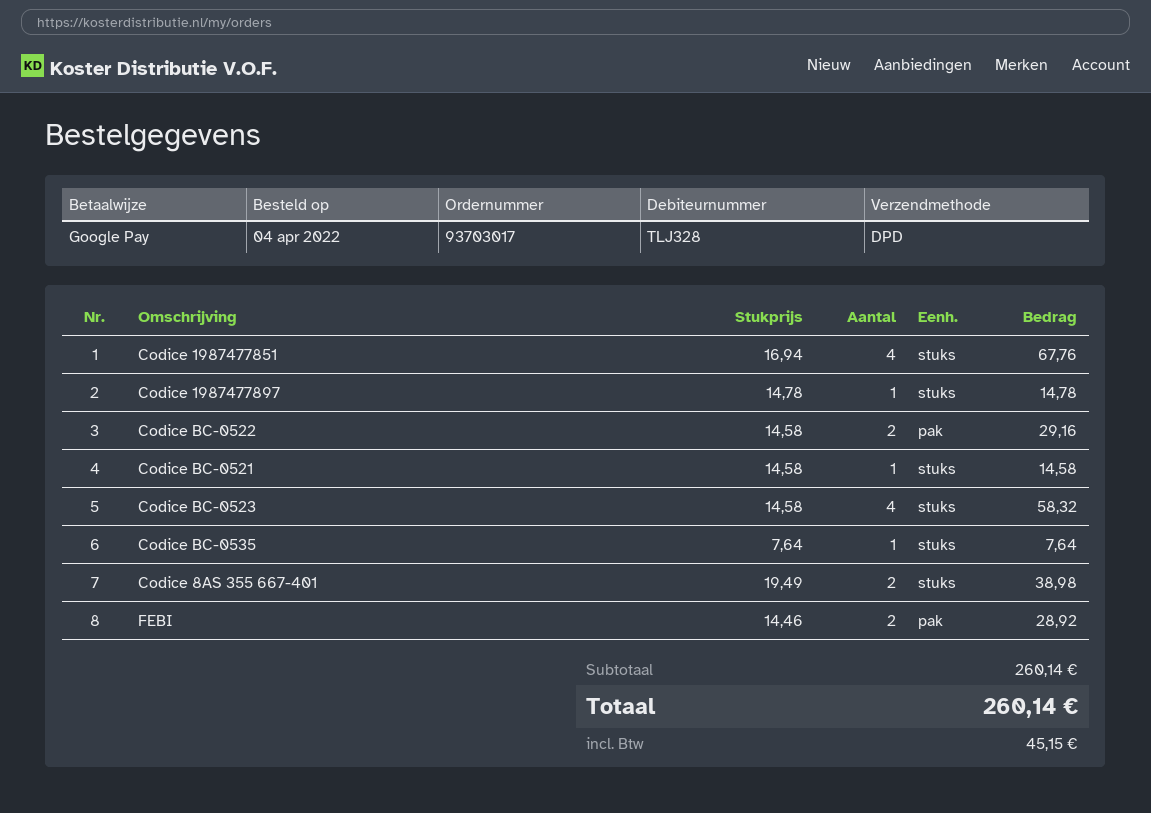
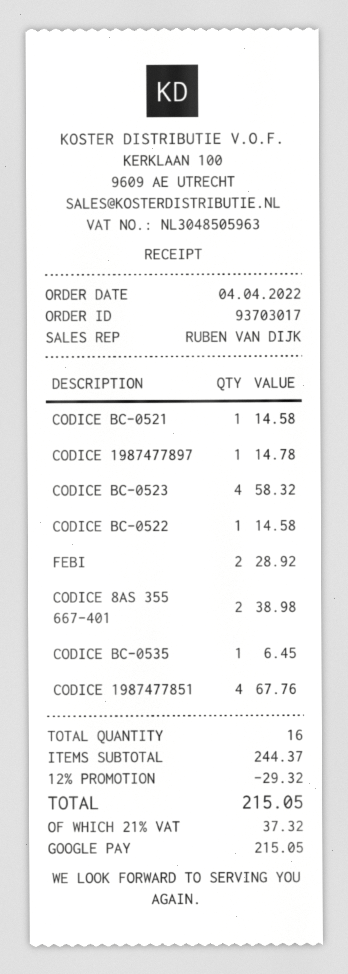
Codice BC-0522: 2 for 29.16 -> 1 for 14.58
Codice BC-0535: 1 for 7.64 -> 1 for 6.45
subtotal: 260.14 -> 244.37
discount: none -> 12% = 29.32
tax: 45.15 -> 37.32
total: 260.14 -> 215.05

